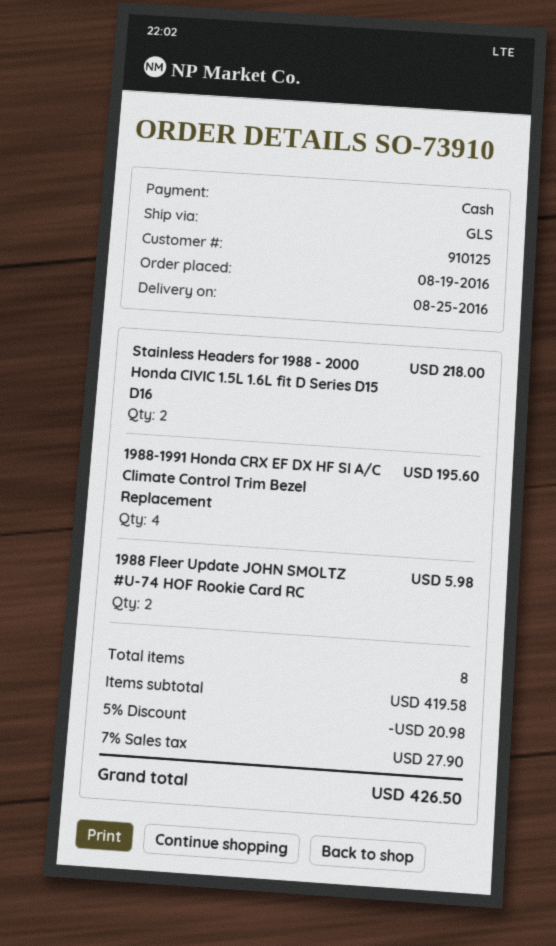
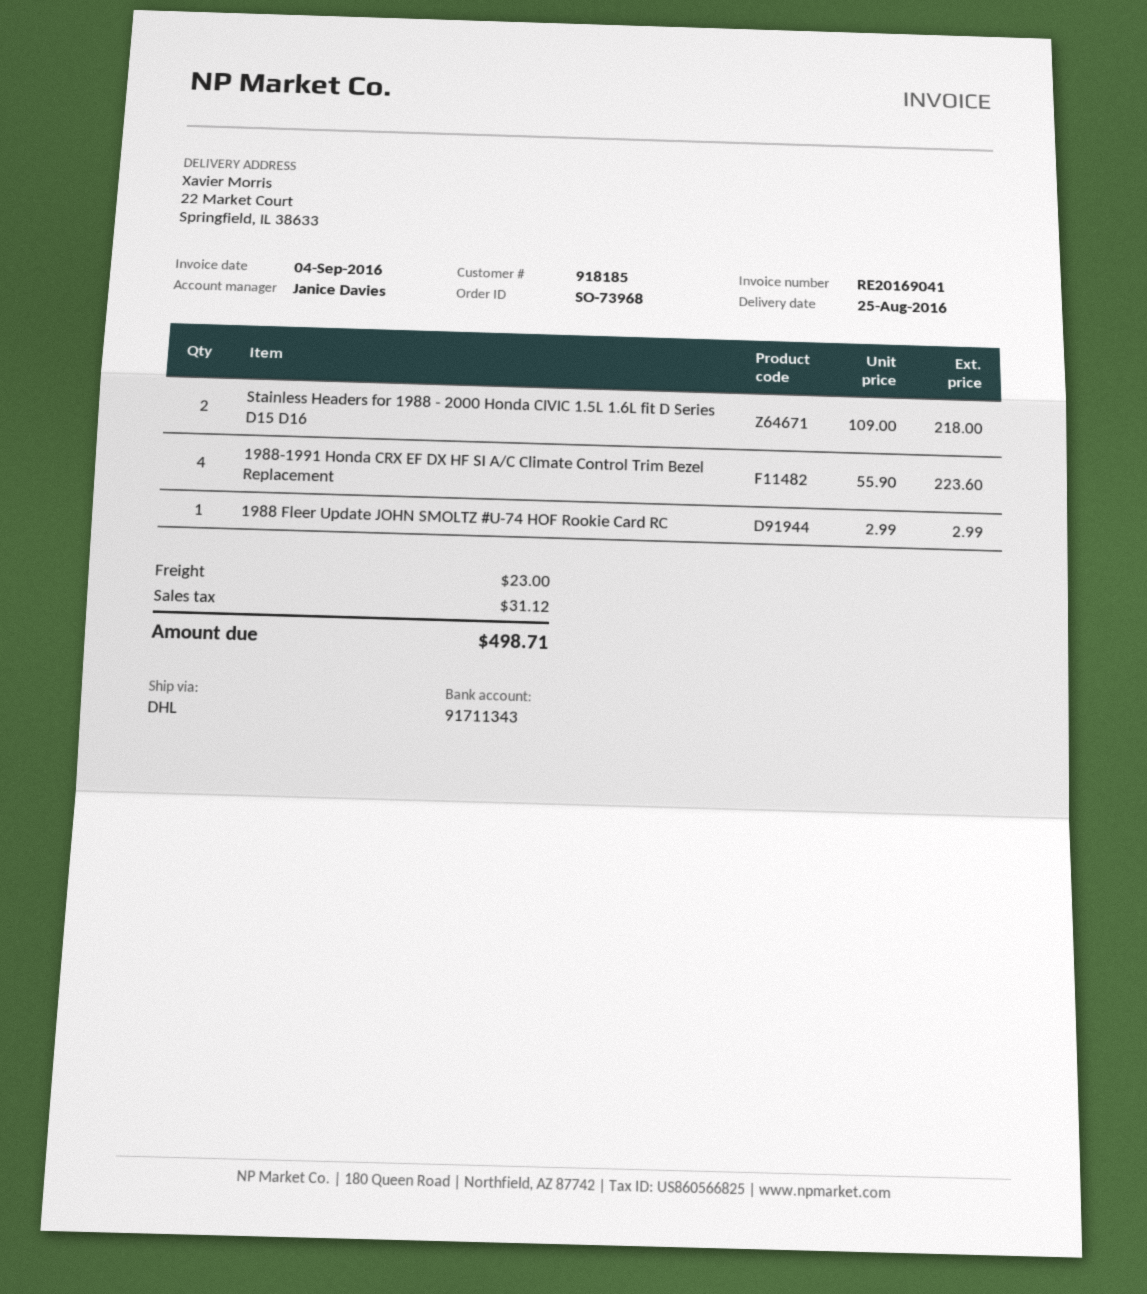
order number: SO-73910 -> SO-73968
customer number: 910125 -> 918185
shipping method: GLS -> DHL
1988-1991 Honda CRX EF DX HF SI A/C Climate Control Trim Bezel Replacement: 4 for 195.60 -> 4 for 223.60
1988 Fleer Update JOHN SMOLTZ #U-74 HOF Rookie Card RC: 2 for 5.98 -> 1 for 2.99
discount: 5% = 20.98 -> none
shipping: none -> 23.00
tax: 27.90 -> 31.12
total: 426.50 -> 498.71

